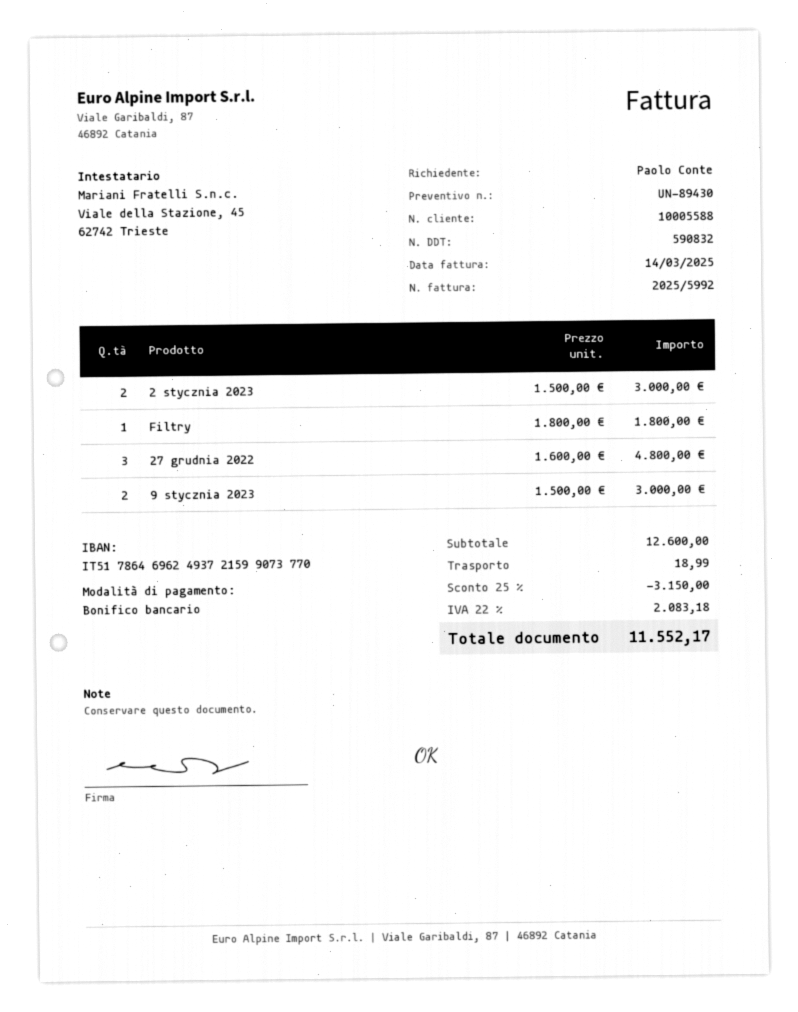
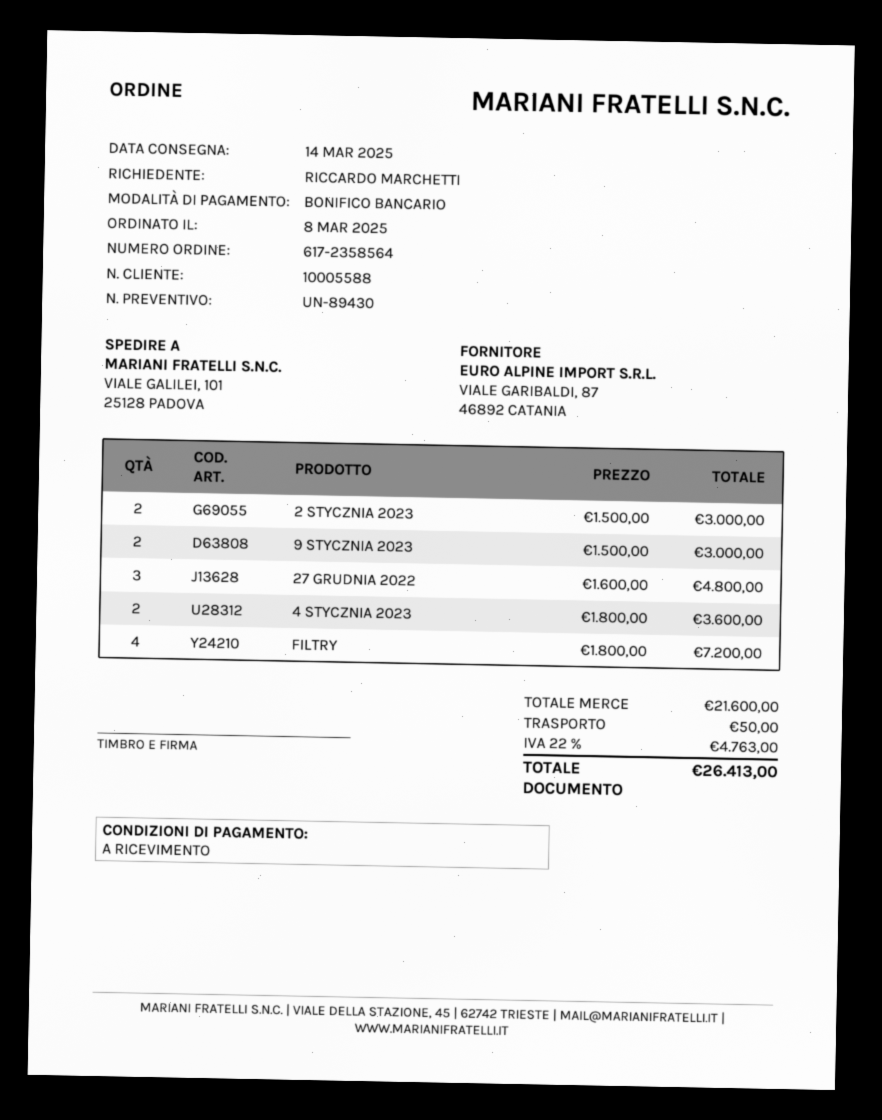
ordered by: Paolo Conte -> RICCARDO MARCHETTI
Filtry: 1 x 1800.00 = 1800.00 -> 4 x 1800.00 = 7200.00
4 STYCZNIA 2023: none -> 2 x 1800.00 = 3600.00
subtotal: 12600.00 -> 21600.00
discount: 25% = 3150.00 -> none
shipping: 18.99 -> 50.00
tax: 22% = 2083.18 -> 22% = 4763.00
total: 11552.17 -> 26413.00

